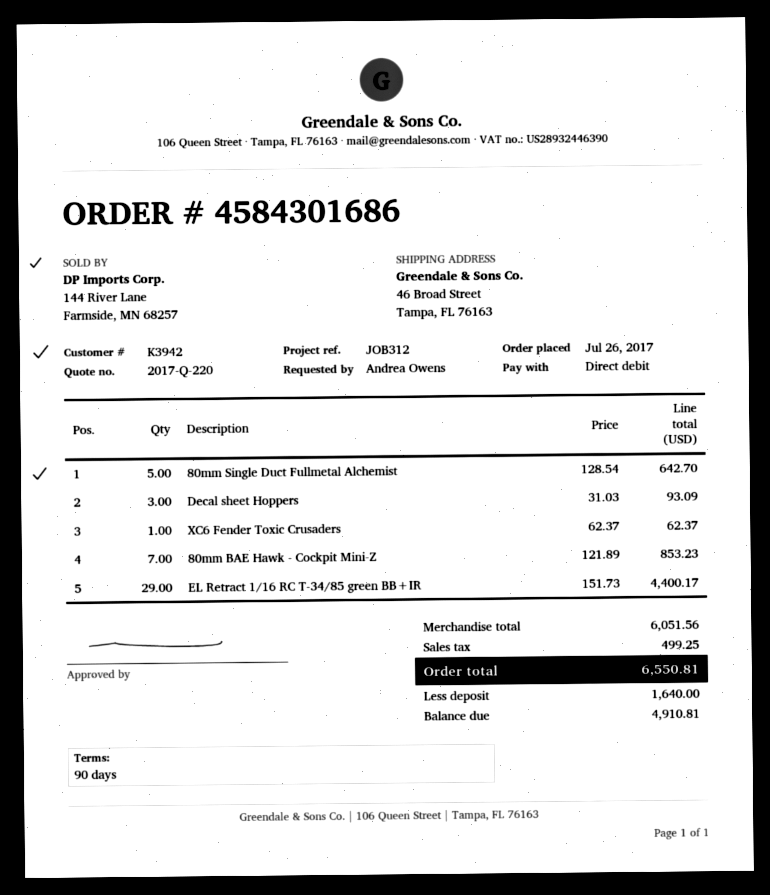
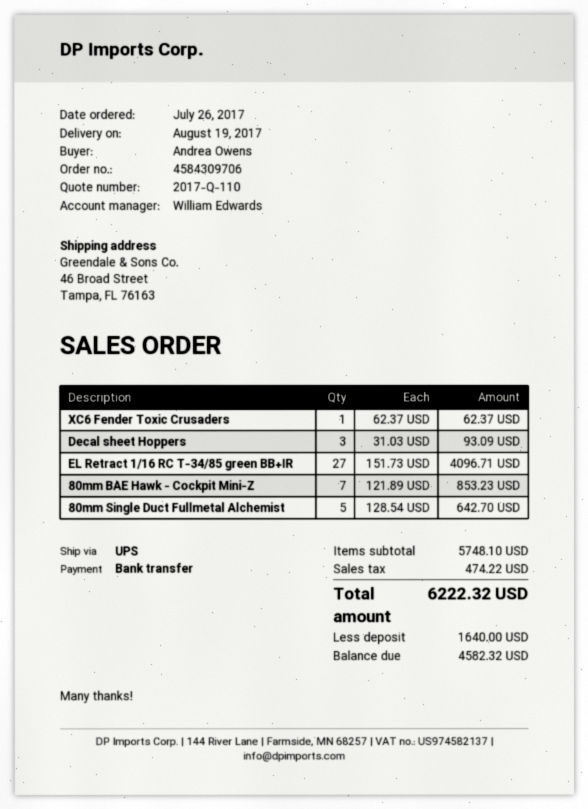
quote number: 2017-Q-220 -> 2017-Q-110
order number: 4584301686 -> 4584309706
payment method: direct debit -> bank transfer
EL Retract 1/16 RC T-34/85 green BB+IR: 29 x 151.73 = 4400.17 -> 27 x 151.73 = 4096.71
subtotal: 6051.56 -> 5748.10
tax: 499.25 -> 474.22
total: 6550.81 -> 6222.32
balance: 4910.81 -> 4582.32

